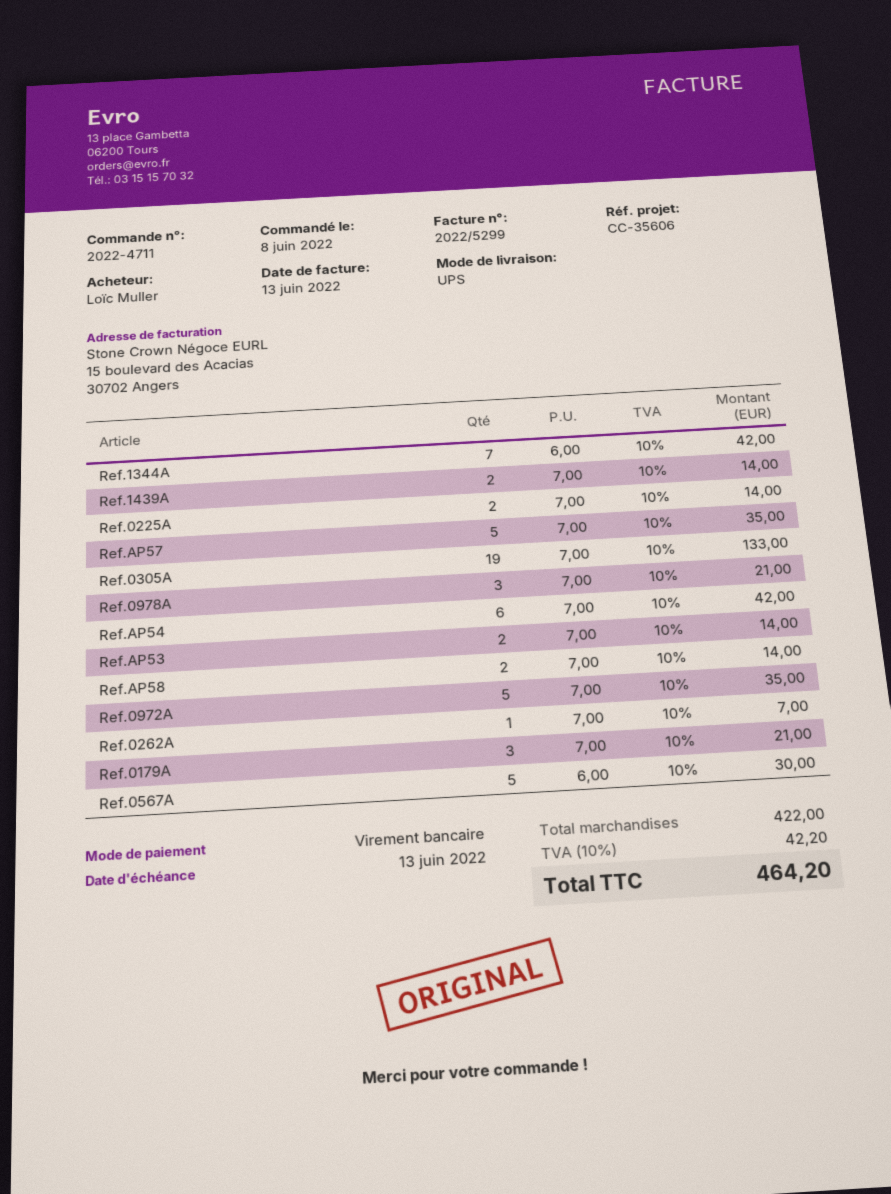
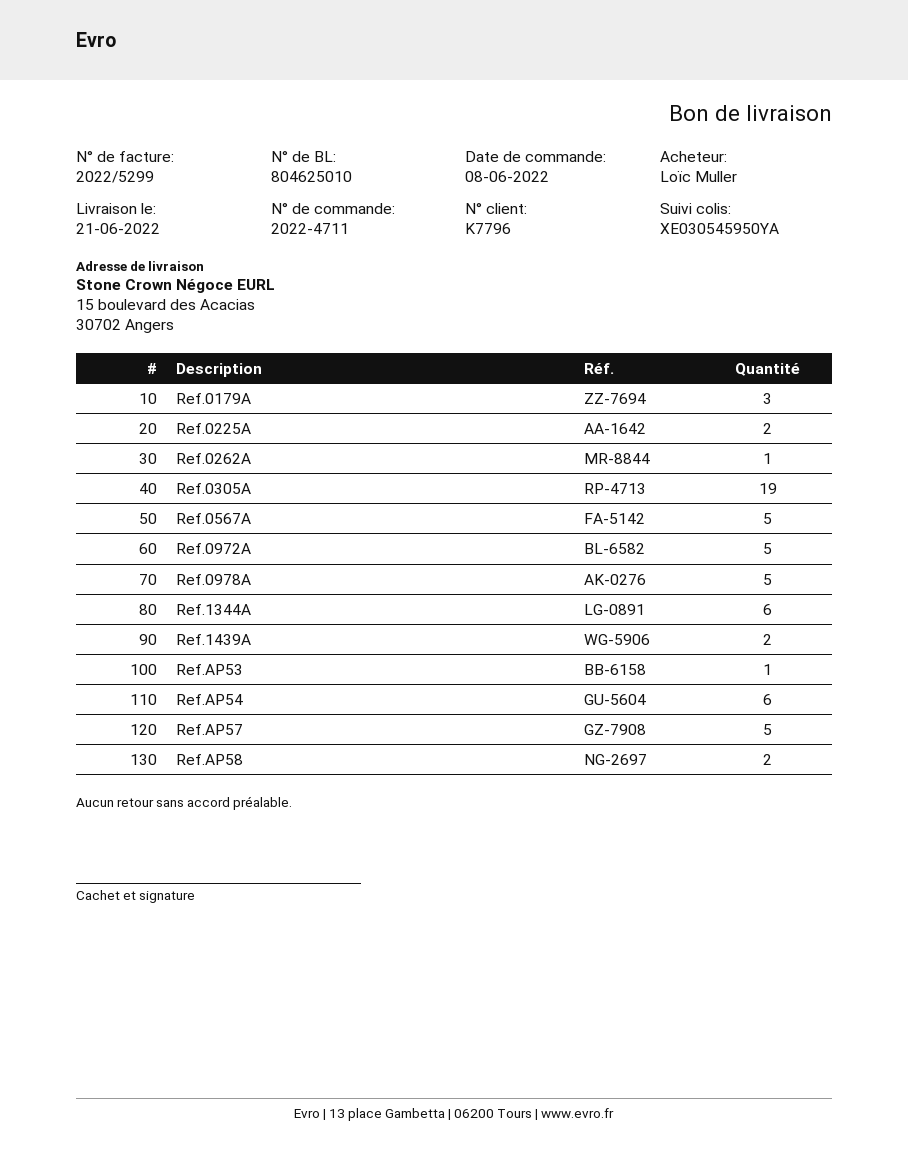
Ref.1344A: 7 -> 6
Ref.0978A: 3 -> 5
Ref.AP53: 2 -> 1

